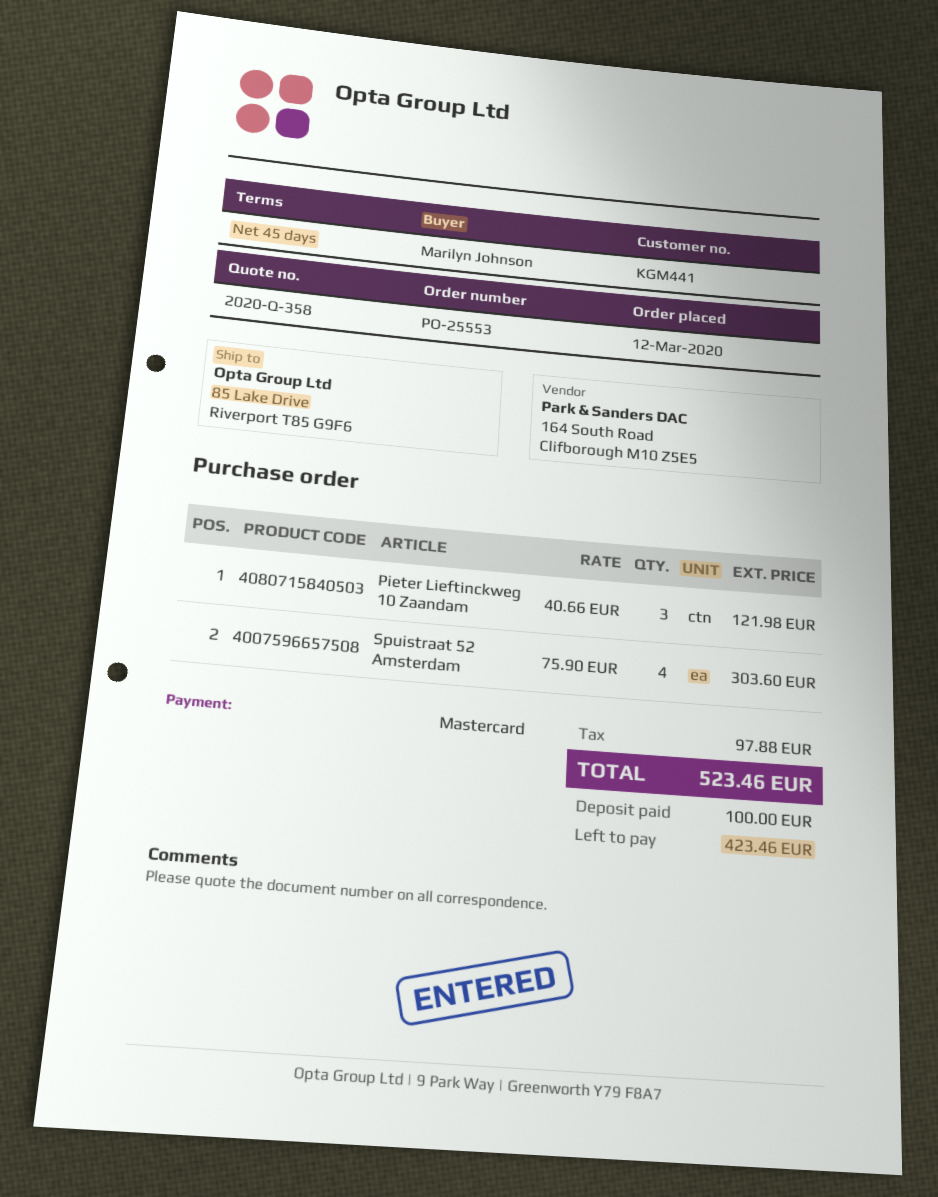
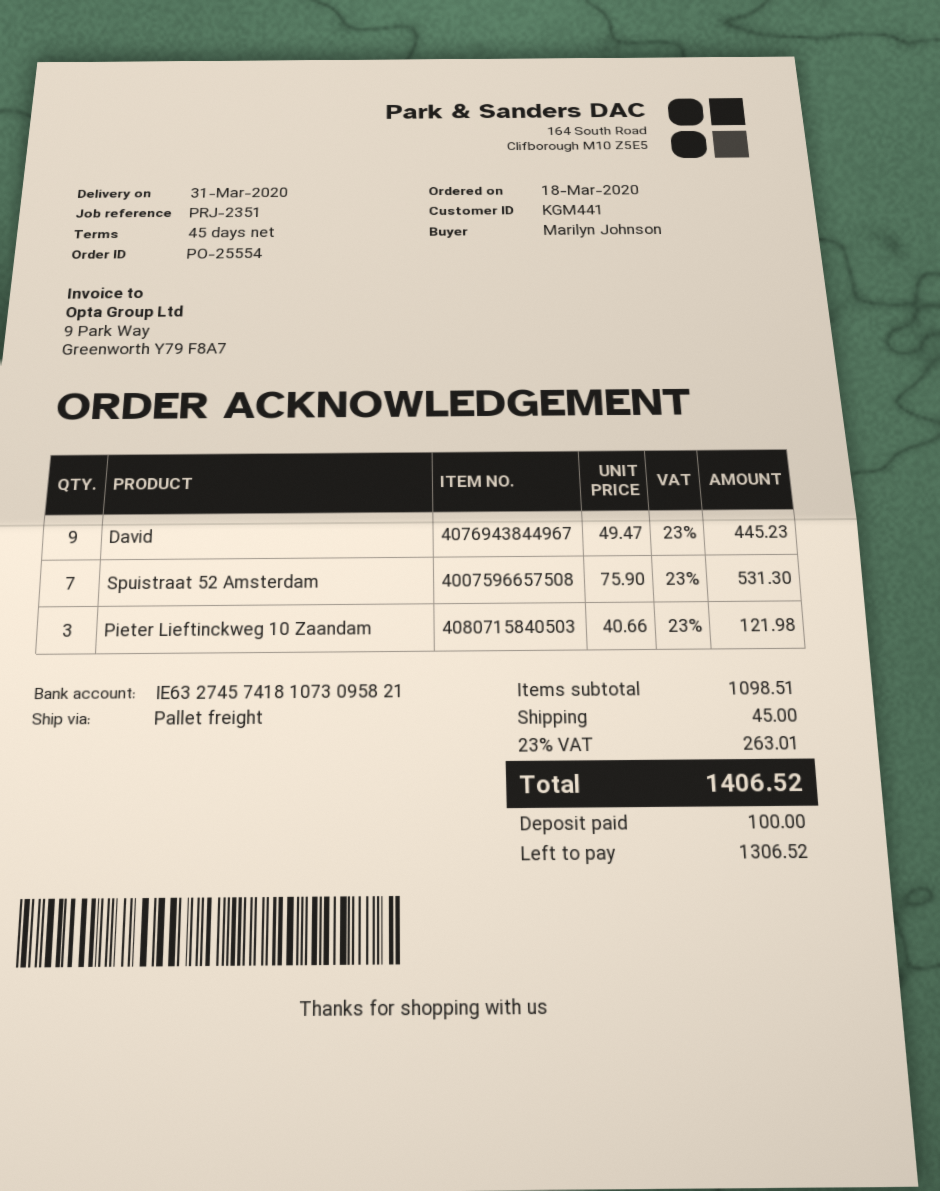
order number: PO-25553 -> PO-25554
order date: 2020-03-12 -> 2020-03-18
Spuistraat 52 Amsterdam: 4 x 75.90 = 303.60 -> 7 x 75.90 = 531.30
David: none -> 9 x 49.47 = 445.23
shipping: none -> 45.00
tax: 97.88 -> 263.01
total: 523.46 -> 1406.52
balance: 423.46 -> 1306.52

